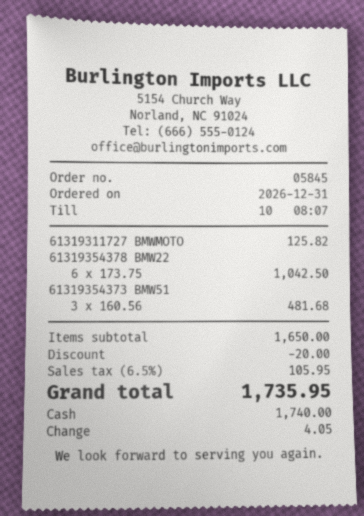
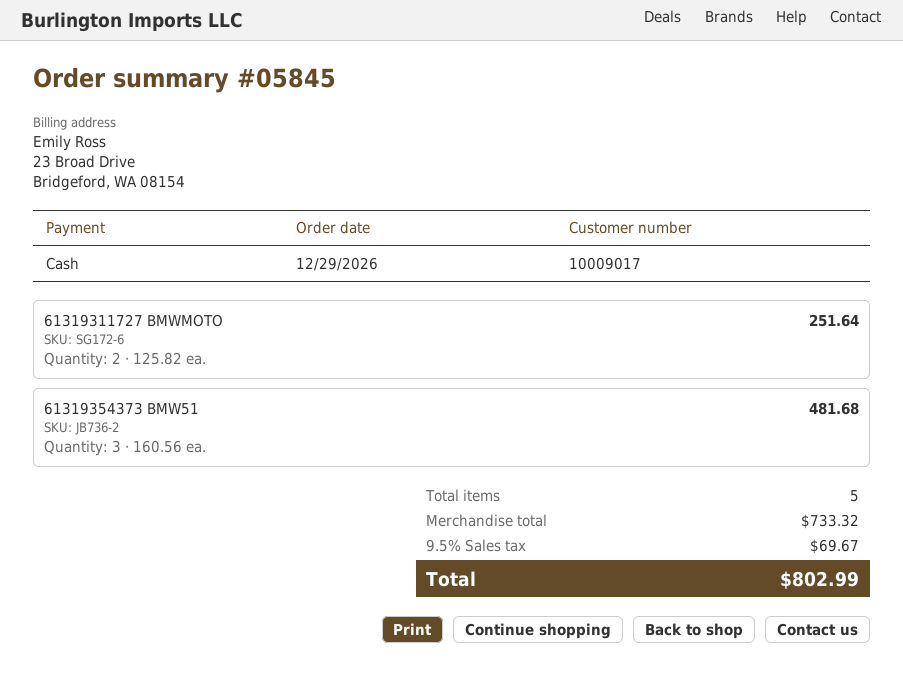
order date: 2026-12-31 -> 2026-12-29
61319311727 BMWMOTO: 1 x 125.82 = 125.82 -> 2 x 125.82 = 251.64
61319354378 BMW22: 6 x 173.75 = 1042.50 -> none
subtotal: 1650.00 -> 733.32
discount: 20.00 -> none
tax: 6.5% = 105.95 -> 9.5% = 69.67
total: 1735.95 -> 802.99

